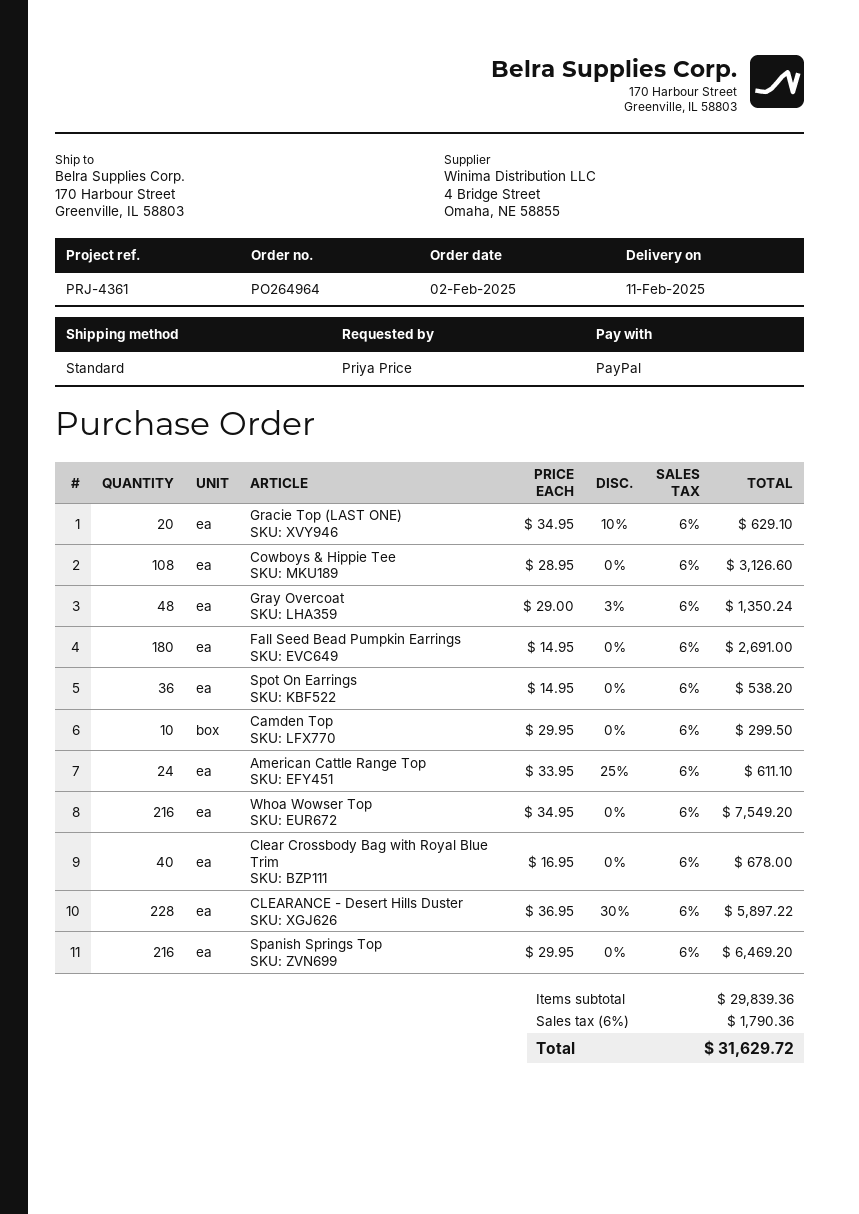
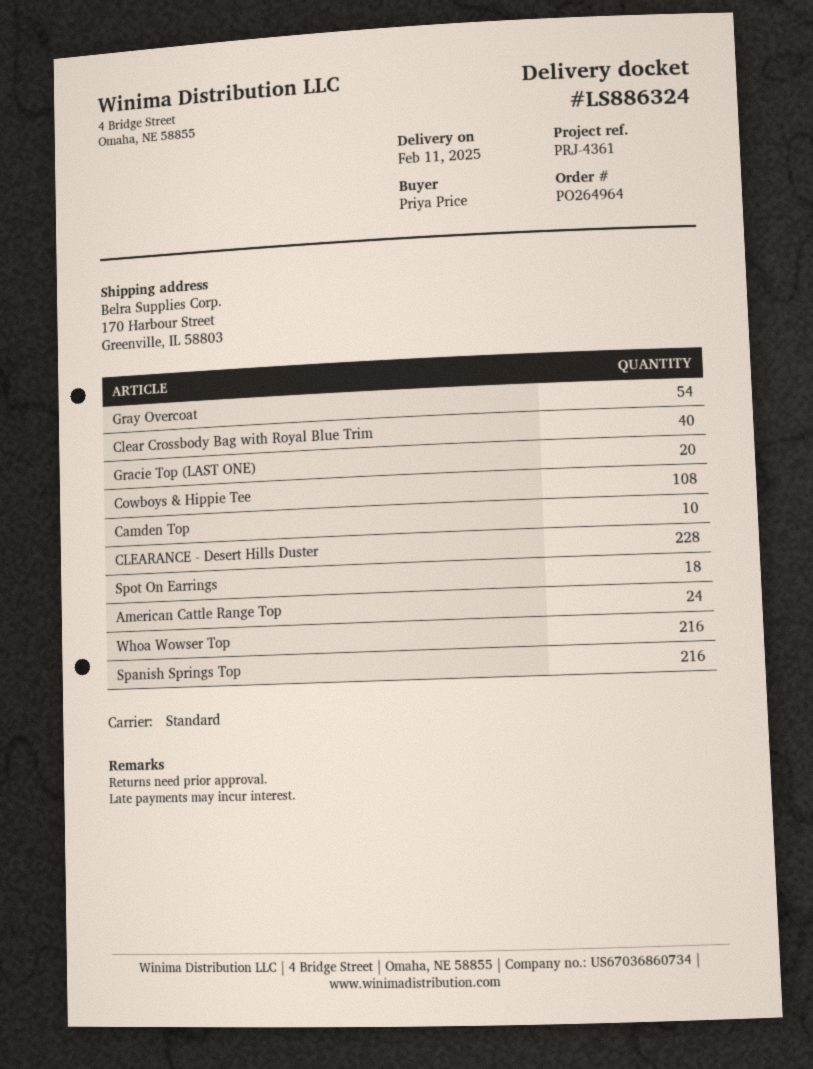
Gray Overcoat: 48 -> 54
Fall Seed Bead Pumpkin Earrings: 180 -> none
Spot On Earrings: 36 -> 18

